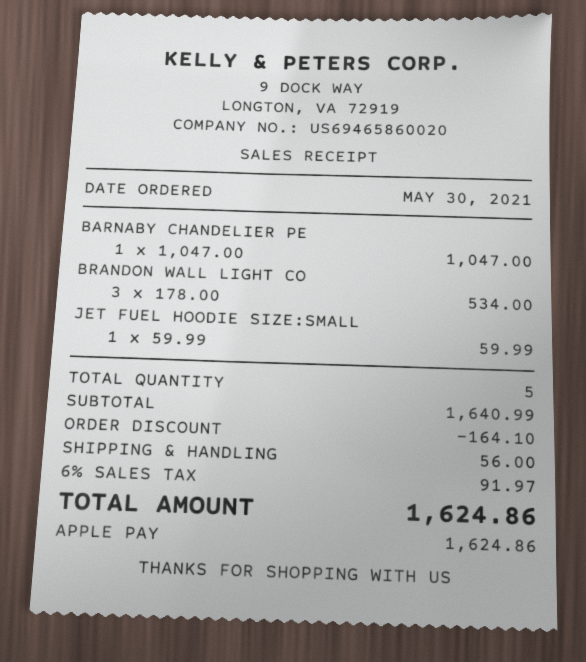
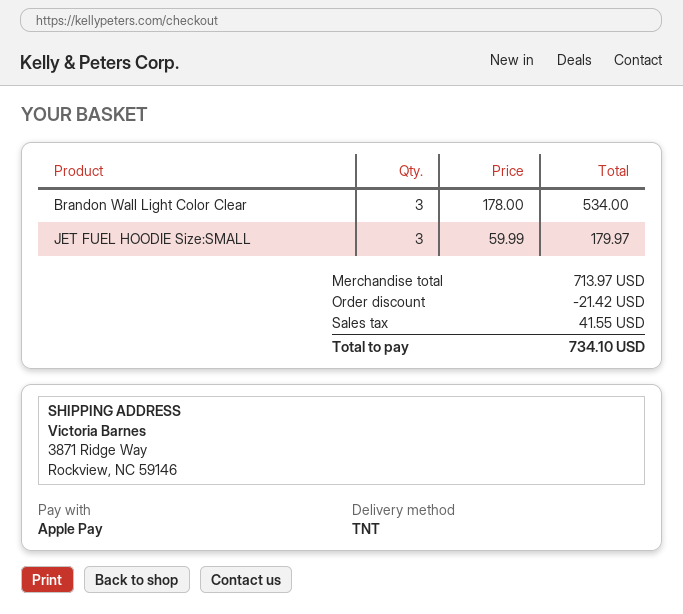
BARNABY CHANDELIER PE: 1 x 1047.00 = 1047.00 -> none
JET FUEL HOODIE SIZE:SMALL: 1 x 59.99 = 59.99 -> 3 x 59.99 = 179.97
subtotal: 1640.99 -> 713.97
discount: 164.10 -> 21.42
shipping: 56.00 -> none
tax: 91.97 -> 41.55
total: 1624.86 -> 734.10

